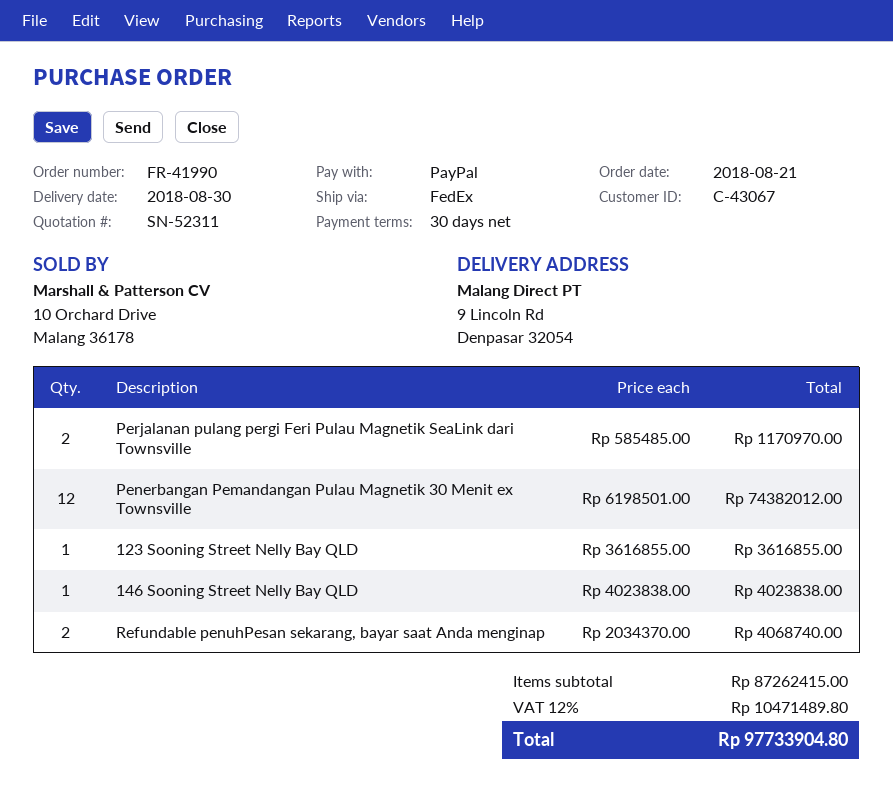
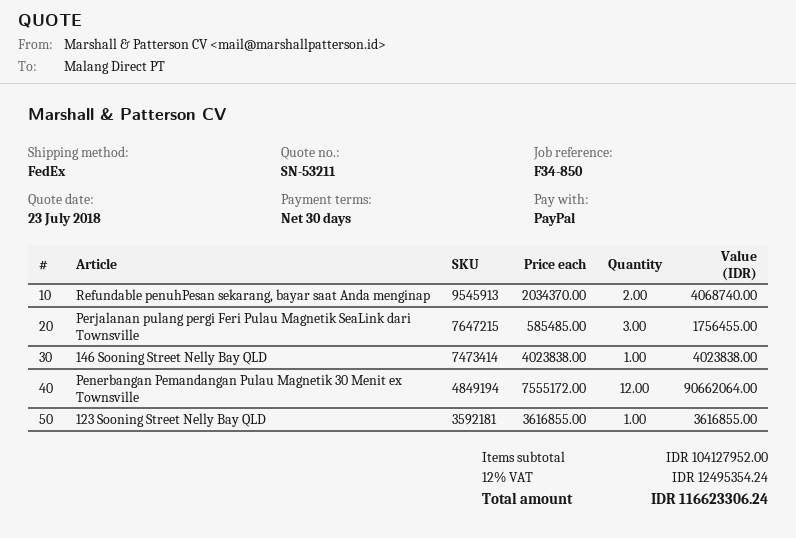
quote number: SN-52311 -> SN-53211
Perjalanan pulang pergi Feri Pulau Magnetik SeaLink dari Townsville: 2 x 585485.00 = 1170970.00 -> 3 x 585485.00 = 1756455.00
Penerbangan Pemandangan Pulau Magnetik 30 Menit ex Townsville: 12 x 6198501.00 = 74382012.00 -> 12 x 7555172.00 = 90662064.00
subtotal: 87262415.00 -> 104127952.00
tax: 12% = 10471489.80 -> 12% = 12495354.24
total: 97733904.80 -> 116623306.24

